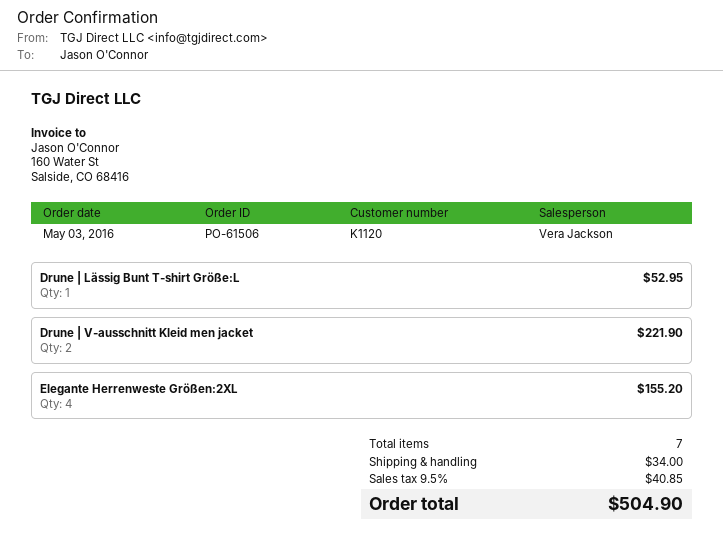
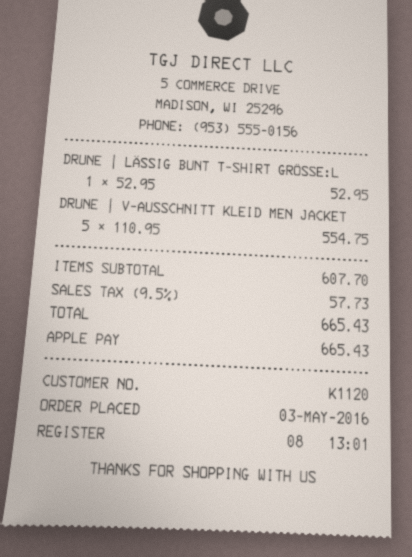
Drune | V-ausschnitt Kleid men jacket: 2 for 221.90 -> 5 for 554.75
Elegante Herrenweste Größen:2XL: 4 for 155.20 -> none
shipping: 34.00 -> none
tax: 9.5% = 40.85 -> 9.5% = 57.73
total: 504.90 -> 665.43

